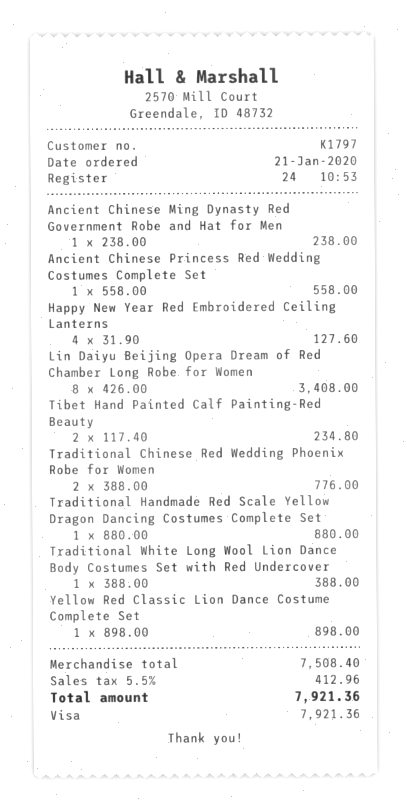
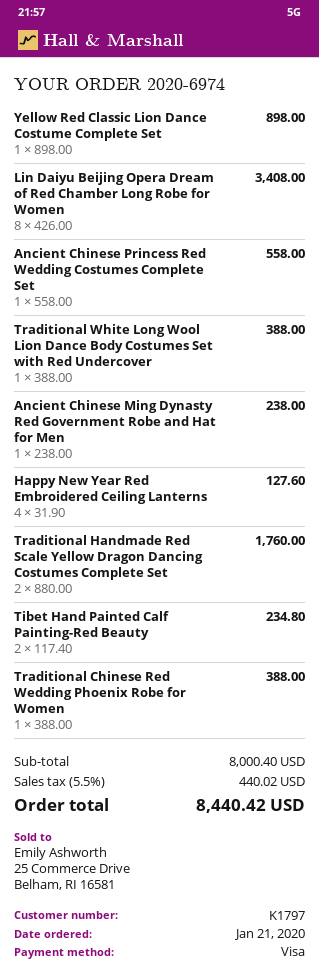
Traditional Chinese Red Wedding Phoenix Robe for Women: 2 x 388.00 = 776.00 -> 1 x 388.00 = 388.00
Traditional Handmade Red Scale Yellow Dragon Dancing Costumes Complete Set: 1 x 880.00 = 880.00 -> 2 x 880.00 = 1760.00
subtotal: 7508.40 -> 8000.40
tax: 5.5% = 412.96 -> 5.5% = 440.02
total: 7921.36 -> 8440.42

